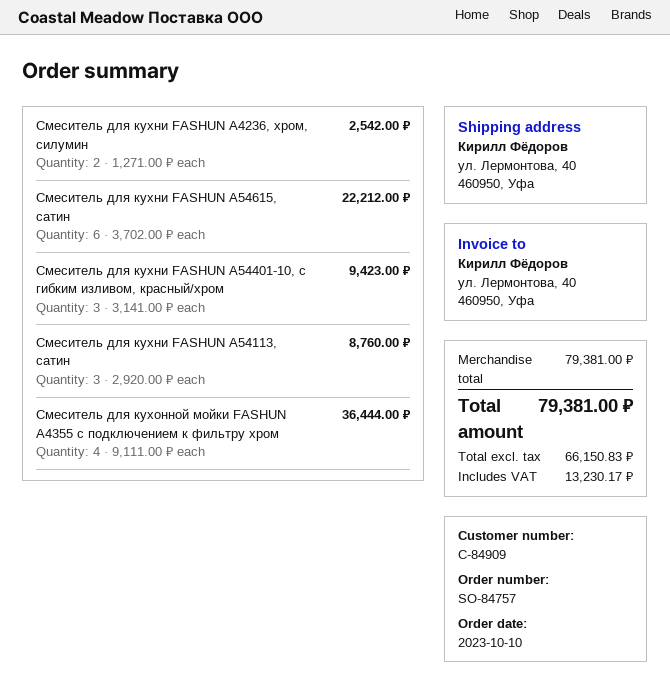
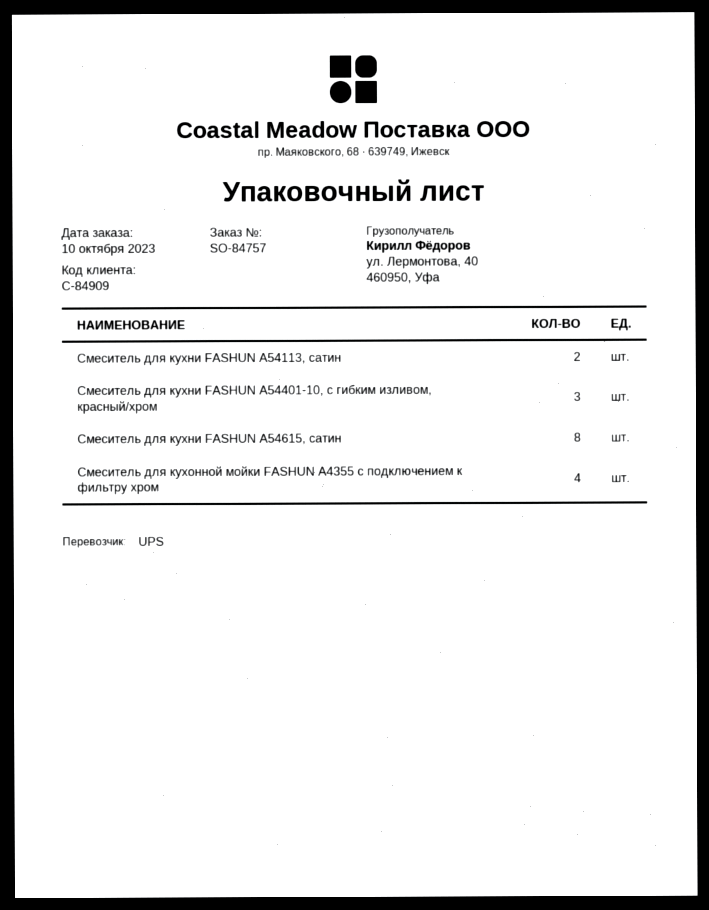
Смеситель для кухни FASHUN A4236, хром, силумин: 2 -> none
Смеситель для кухни FASHUN A54615, сатин: 6 -> 8
Смеситель для кухни FASHUN A54113, сатин: 3 -> 2

